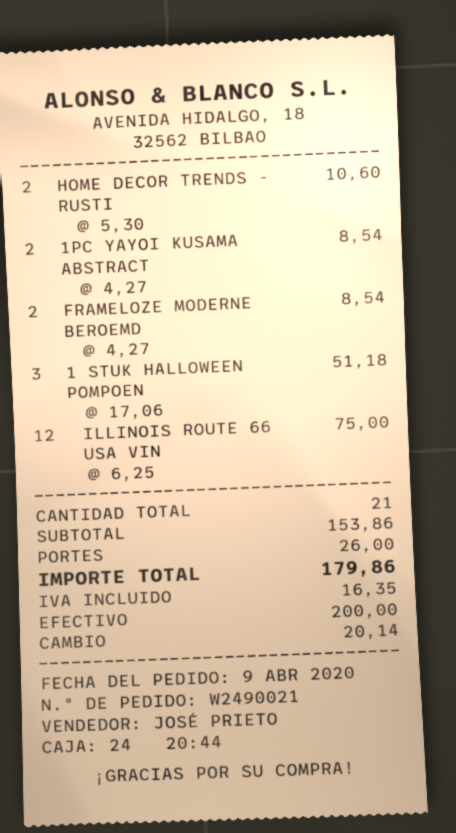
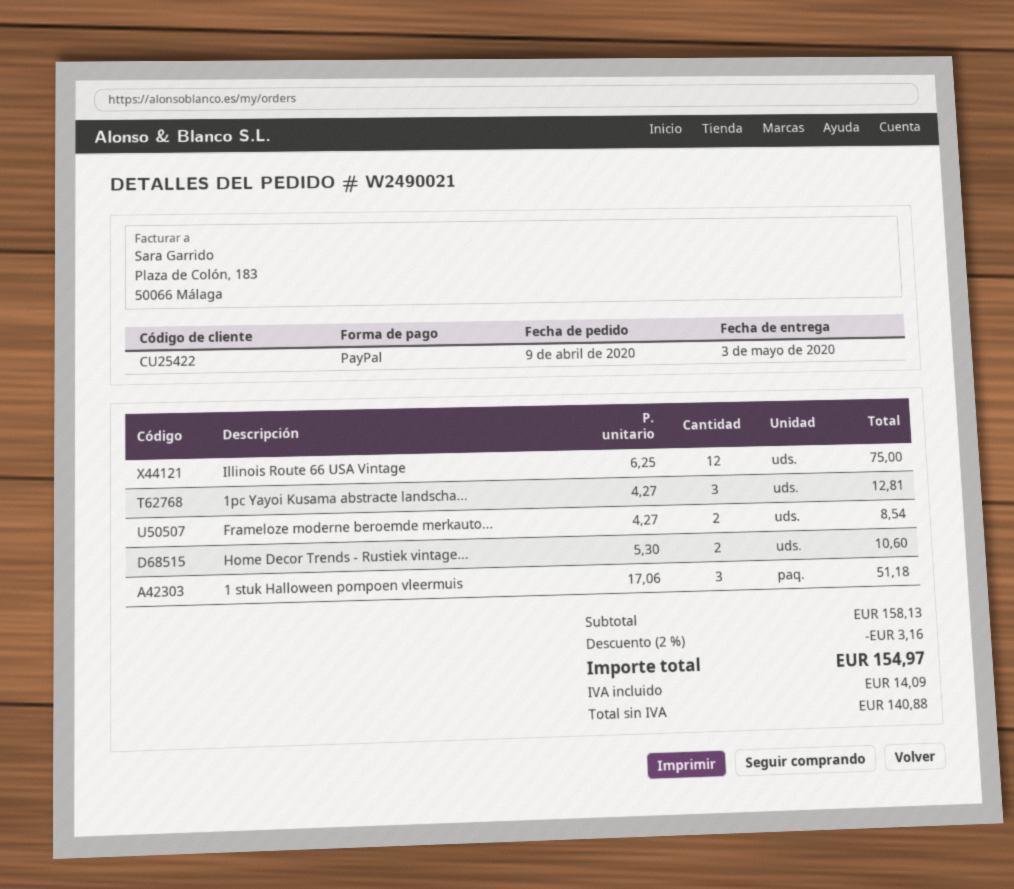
payment method: cash -> PayPal
1PC YAYOI KUSAMA ABSTRACT: 2 x 4.27 = 8.54 -> 3 x 4.27 = 12.81
subtotal: 153.86 -> 158.13
discount: none -> 2% = 3.16
shipping: 26.00 -> none
tax: 16.35 -> 14.09
total: 179.86 -> 154.97

